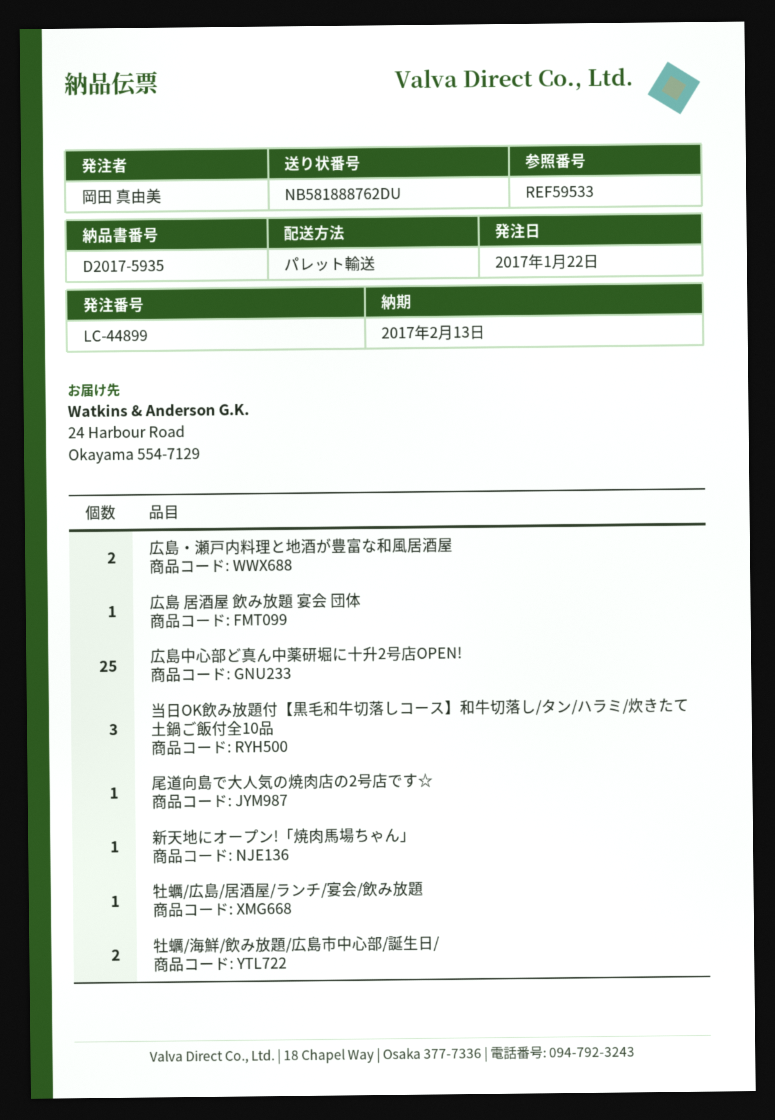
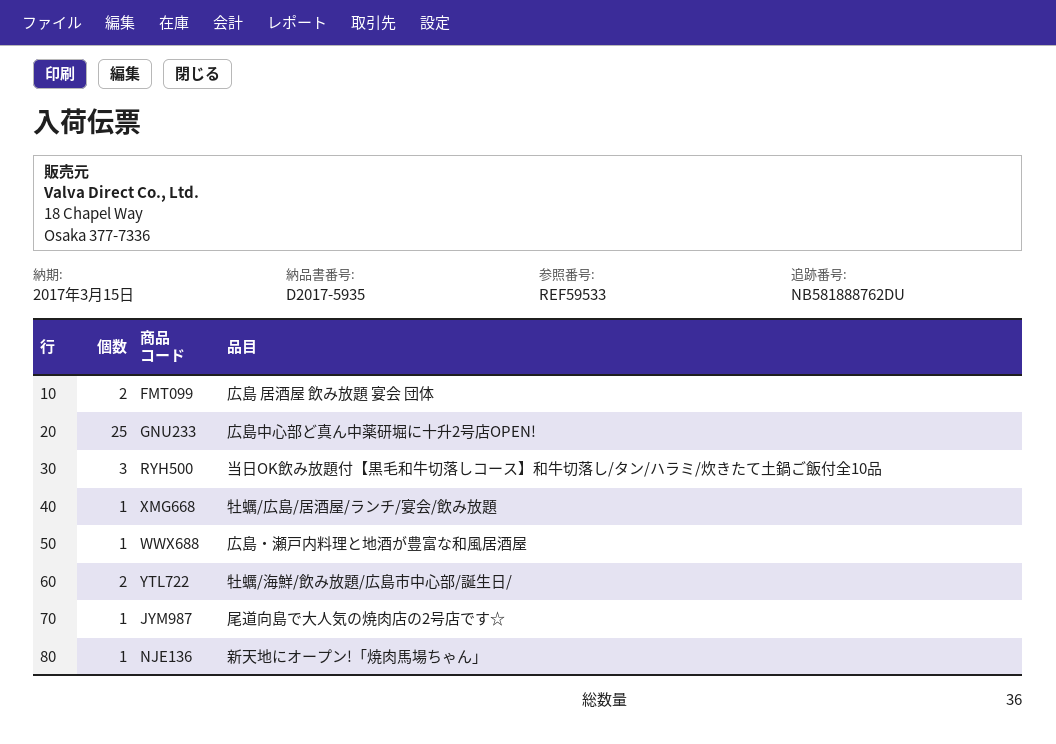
delivery date: 2017-02-13 -> 2017-03-15
広島・瀬戸内料理と地酒が豊富な和風居酒屋: 2 -> 1
広島 居酒屋 飲み放題 宴会 団体: 1 -> 2

